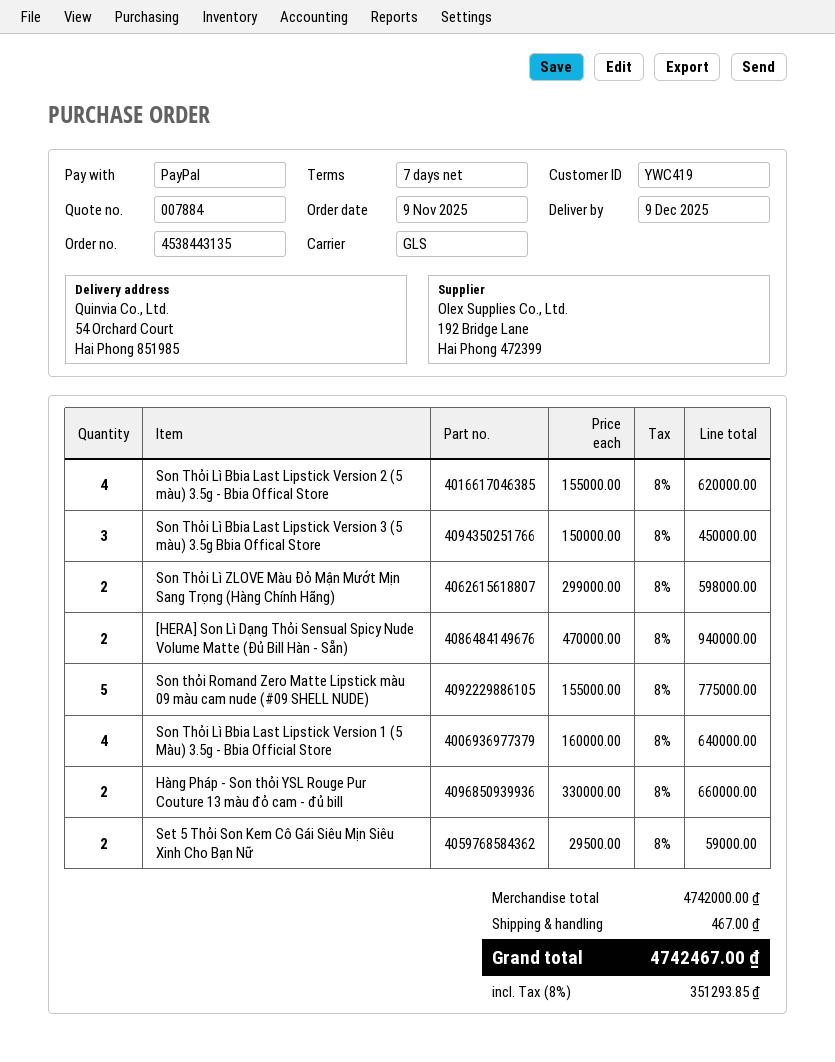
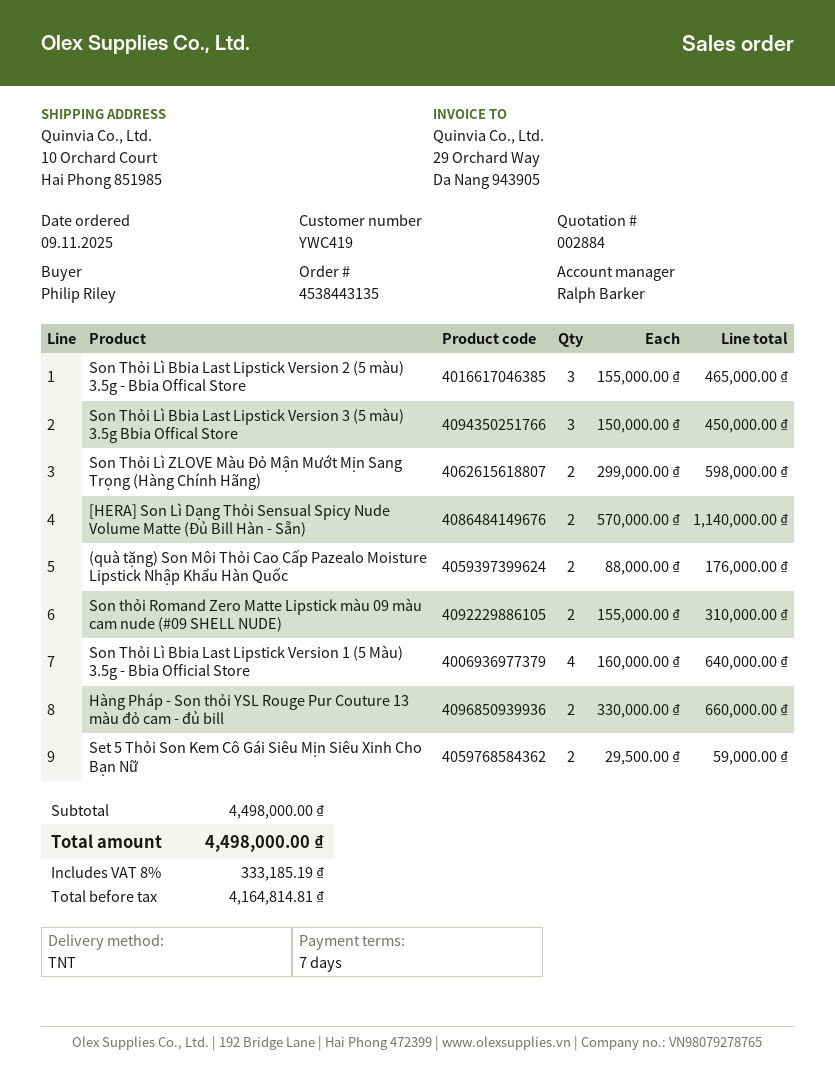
quote number: 007884 -> 002884
shipping method: GLS -> TNT
ship to: 54 Orchard Court, Hai Phong 851985 -> 10 Orchard Court, Hai Phong 851985
Son Thỏi Lì Bbia Last Lipstick Version 2 (5 màu) 3.5g - Bbia Offical Store: 4 x 155000.00 = 620000.00 -> 3 x 155000.00 = 465000.00
[HERA] Son Lì Dạng Thỏi Sensual Spicy Nude Volume Matte (Đủ Bill Hàn - Sẵn): 2 x 470000.00 = 940000.00 -> 2 x 570000.00 = 1140000.00
Son thỏi Romand Zero Matte Lipstick màu 09 màu cam nude (#09 SHELL NUDE): 5 x 155000.00 = 775000.00 -> 2 x 155000.00 = 310000.00
(quà tặng) Son Môi Thỏi Cao Cấp Pazealo Moisture Lipstick Nhập Khẩu Hàn Quốc: none -> 2 x 88000.00 = 176000.00
subtotal: 4742000.00 -> 4498000.00
shipping: 467.00 -> none
tax: 8% = 351293.85 -> 8% = 333185.19
total: 4742467.00 -> 4498000.00

